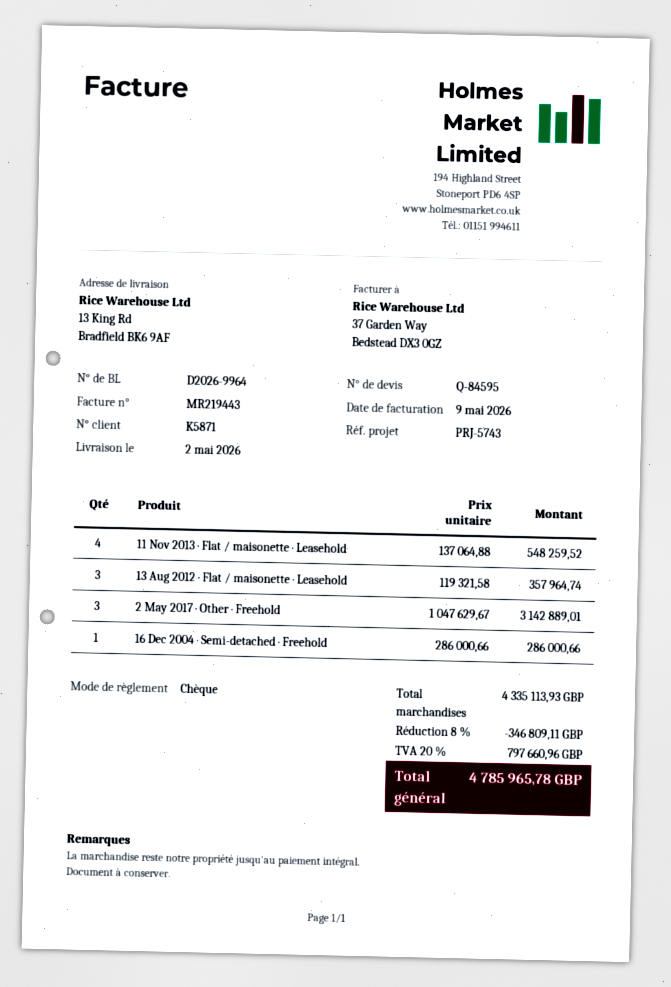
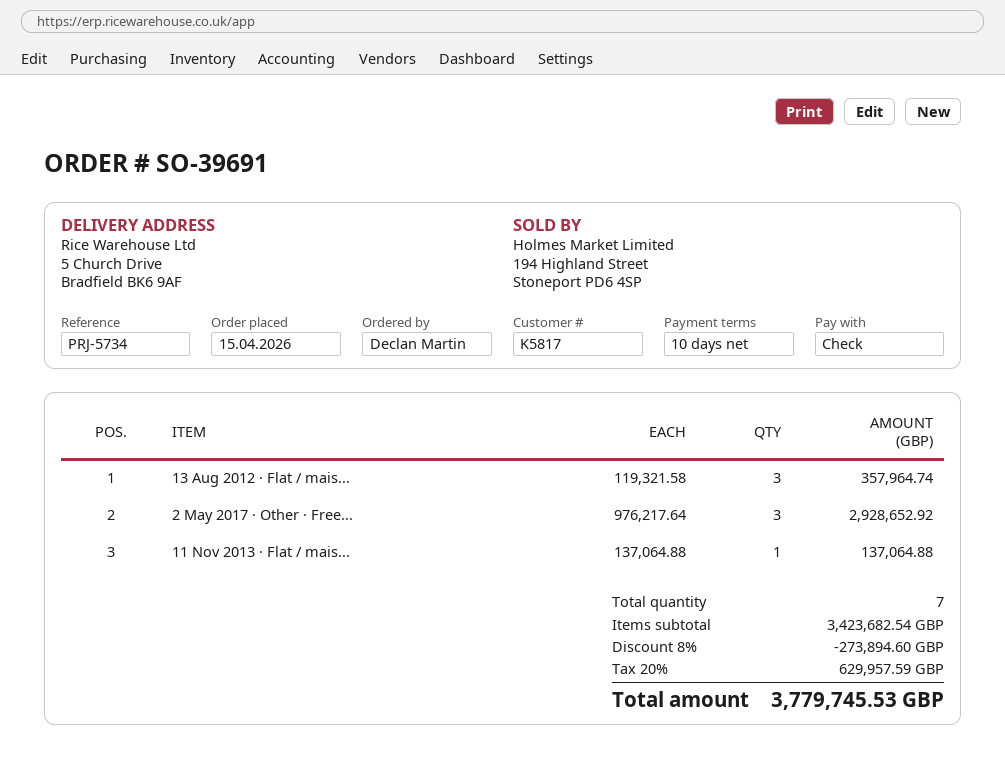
customer number: K5871 -> K5817
reference: PRJ-5743 -> PRJ-5734
ship to: 13 King Rd, Bradfield BK6 9AF -> 5 Church Drive, Bradfield BK6 9AF
11 Nov 2013 · Flat / maisonette · Leasehold: 4 x 137064.88 = 548259.52 -> 1 x 137064.88 = 137064.88
2 May 2017 · Other · Freehold: 3 x 1047629.67 = 3142889.01 -> 3 x 976217.64 = 2928652.92
16 Dec 2004 · Semi-detached · Freehold: 1 x 286000.66 = 286000.66 -> none
subtotal: 4335113.93 -> 3423682.54
discount: 8% = 346809.11 -> 8% = 273894.60
tax: 20% = 797660.96 -> 20% = 629957.59
total: 4785965.78 -> 3779745.53

